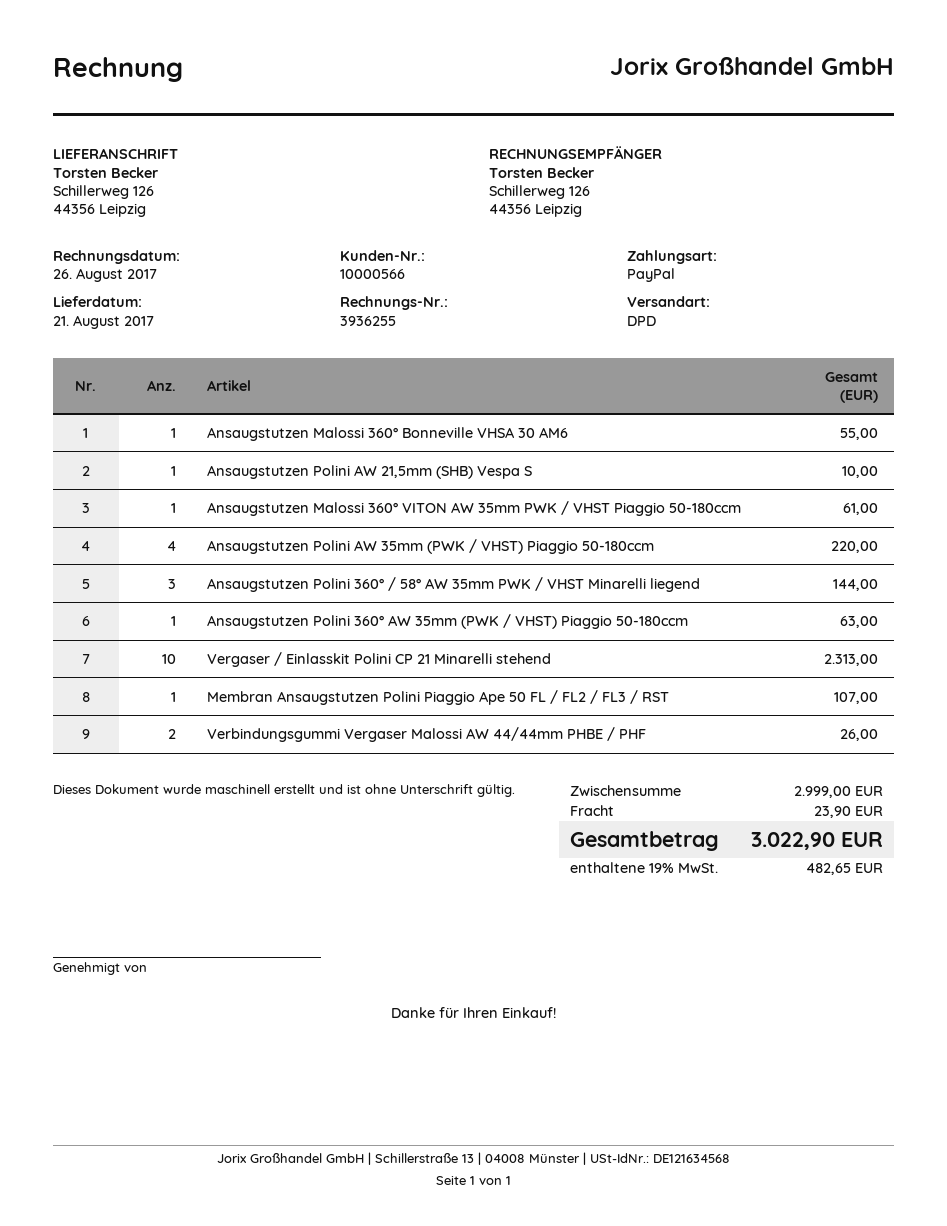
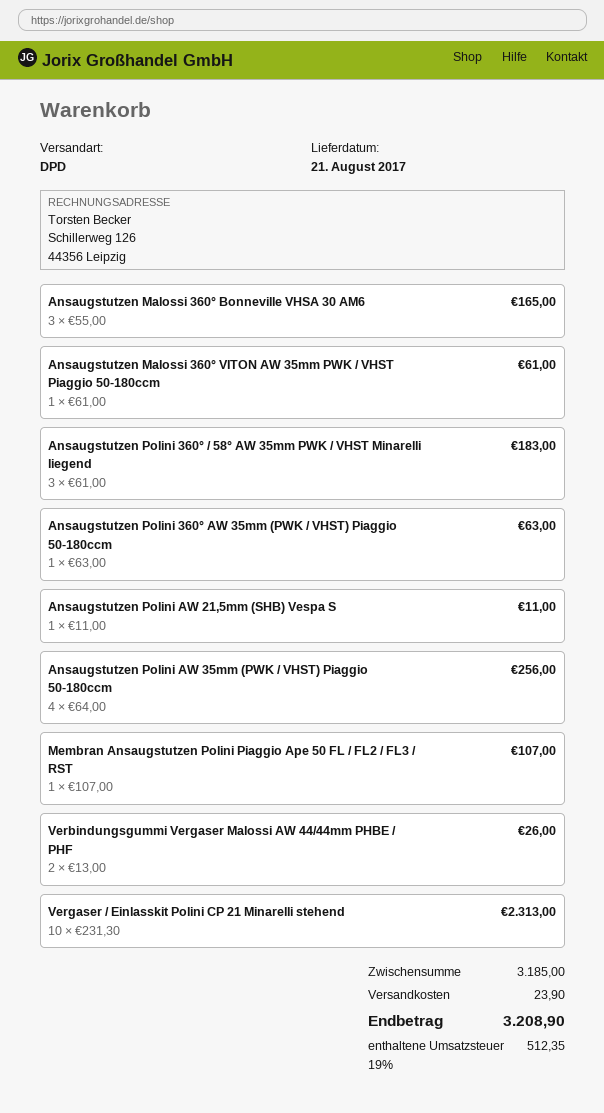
Ansaugstutzen Malossi 360° Bonneville VHSA 30 AM6: 1 for 55.00 -> 3 for 165.00
Ansaugstutzen Polini AW 21,5mm (SHB) Vespa S: 1 for 10.00 -> 1 for 11.00
Ansaugstutzen Polini AW 35mm (PWK / VHST) Piaggio 50-180ccm: 4 for 220.00 -> 4 for 256.00
Ansaugstutzen Polini 360° / 58° AW 35mm PWK / VHST Minarelli liegend: 3 for 144.00 -> 3 for 183.00
subtotal: 2999.00 -> 3185.00
tax: 19% = 482.65 -> 19% = 512.35
total: 3022.90 -> 3208.90

